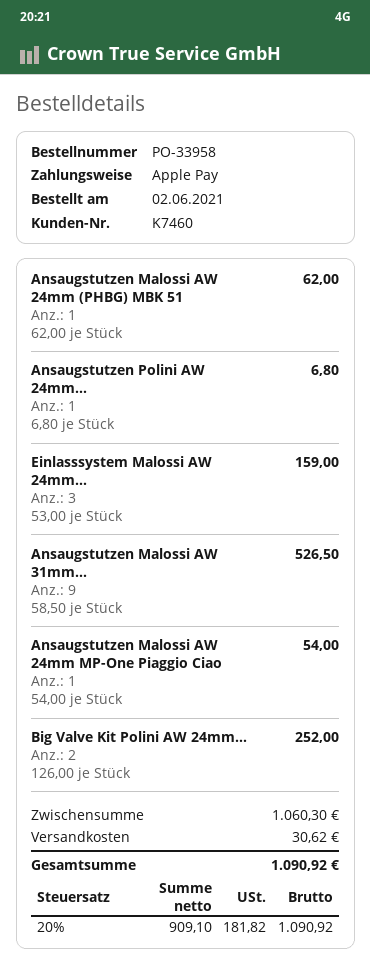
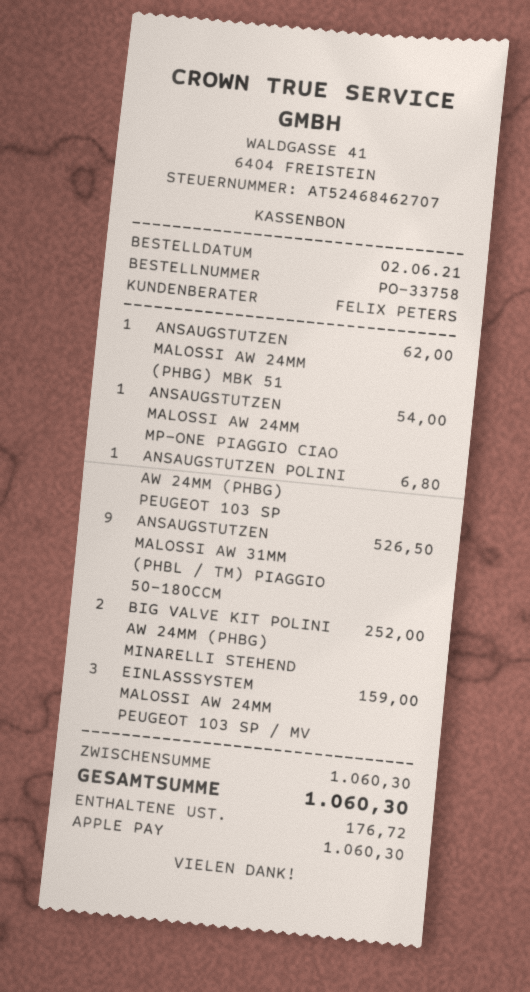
order number: PO-33958 -> PO-33758
shipping: 30.62 -> none
tax: 181.82 -> 176.72
total: 1090.92 -> 1060.30

